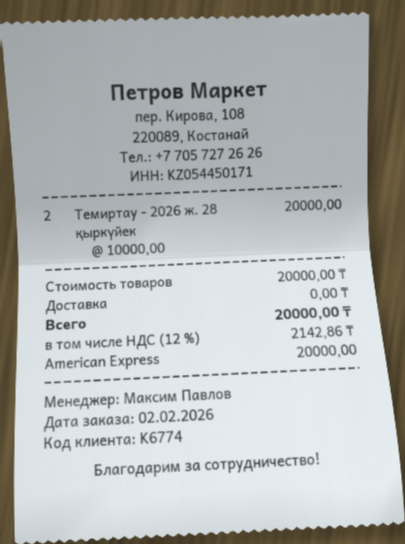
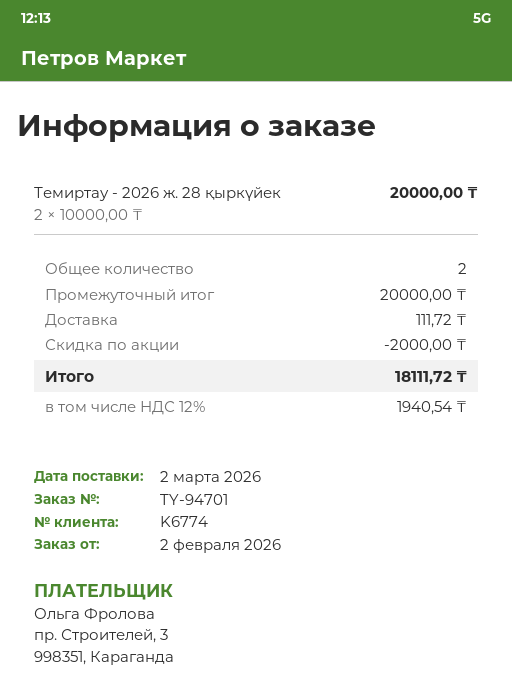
discount: none -> 2000.00
shipping: 0.00 -> 111.72
tax: 12% = 2142.86 -> 12% = 1940.54
total: 20000.00 -> 18111.72

